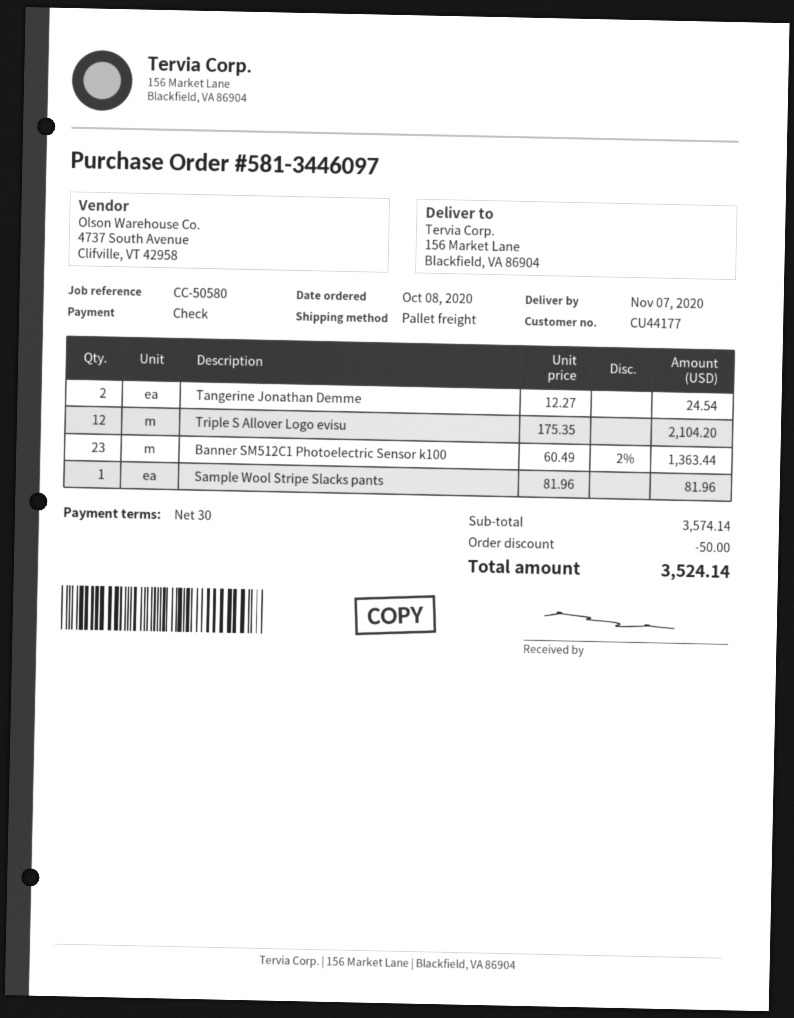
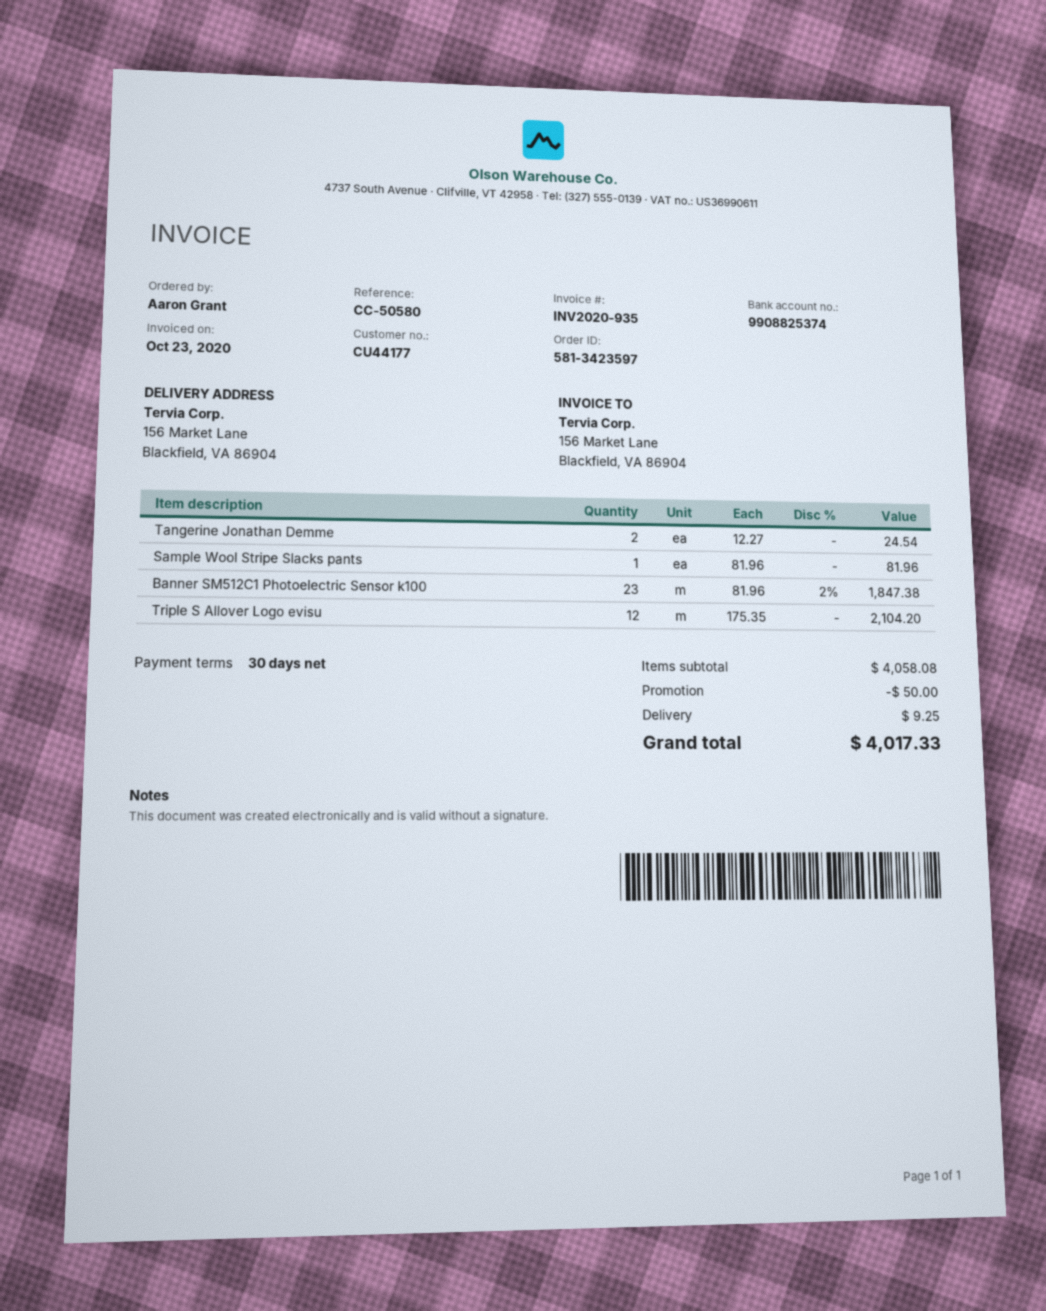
order number: 581-3446097 -> 581-3423597
Banner SM512C1 Photoelectric Sensor k100: 23 x 60.49 - 2% = 1363.44 -> 23 x 81.96 - 2% = 1847.38
subtotal: 3574.14 -> 4058.08
shipping: none -> 9.25
total: 3524.14 -> 4017.33

